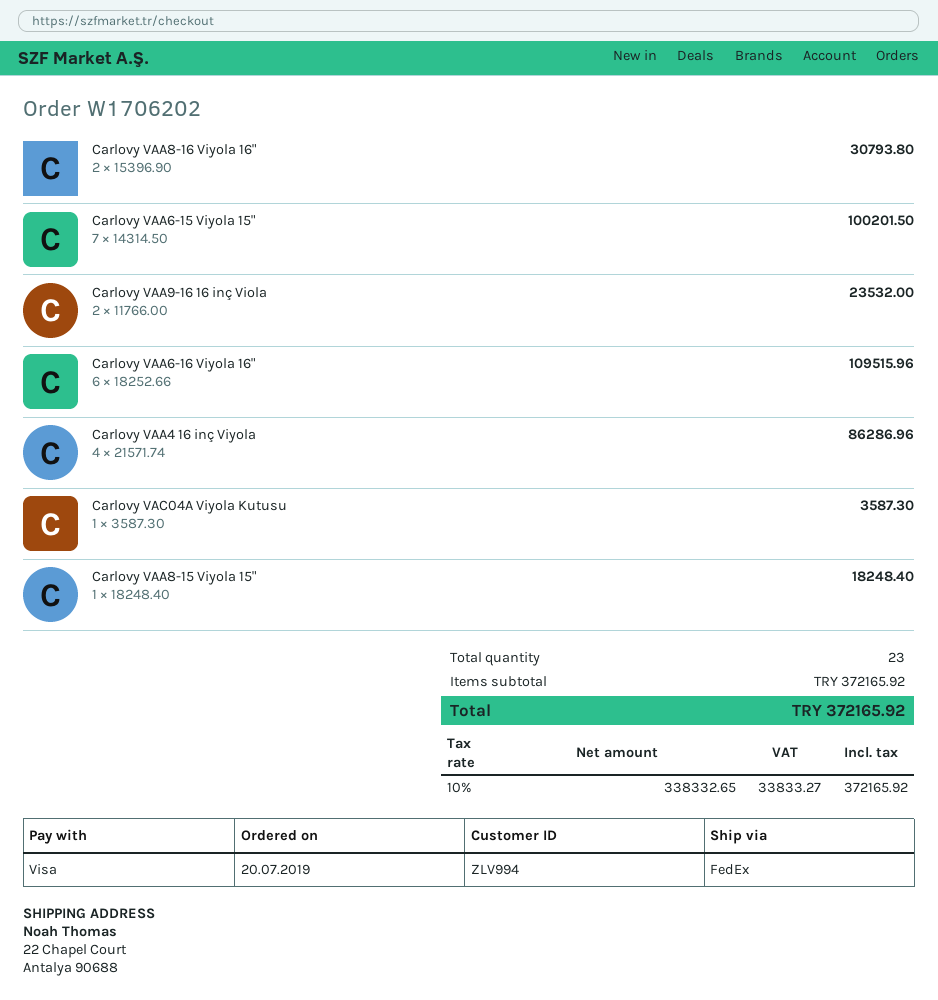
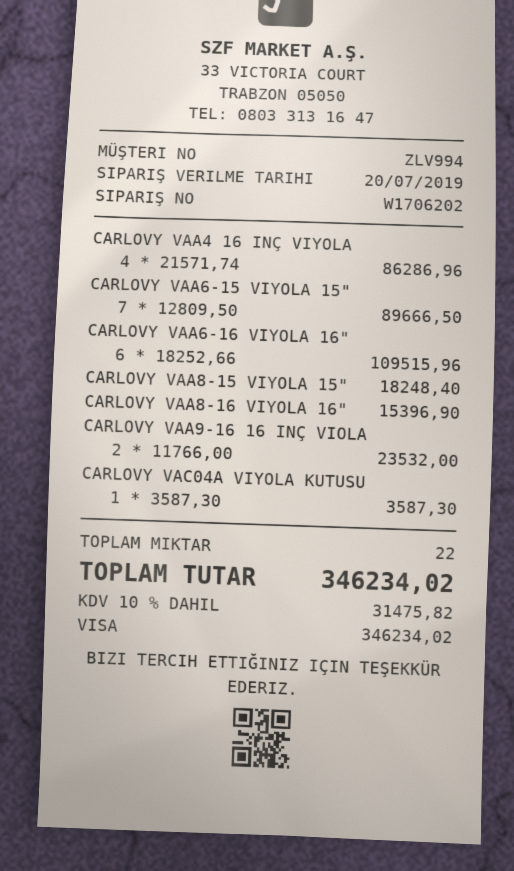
Carlovy VAA8-16 Viyola 16": 2 x 15396.90 = 30793.80 -> 1 x 15396.90 = 15396.90
Carlovy VAA6-15 Viyola 15": 7 x 14314.50 = 100201.50 -> 7 x 12809.50 = 89666.50
total quantity: 23 -> 22
tax: 10% = 33833.27 -> 10% = 31475.82
total: 372165.92 -> 346234.02

